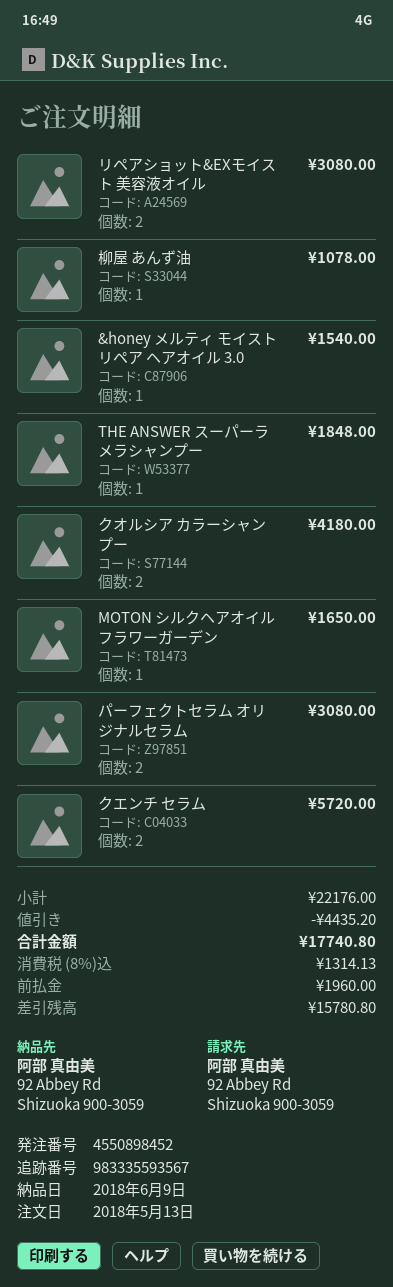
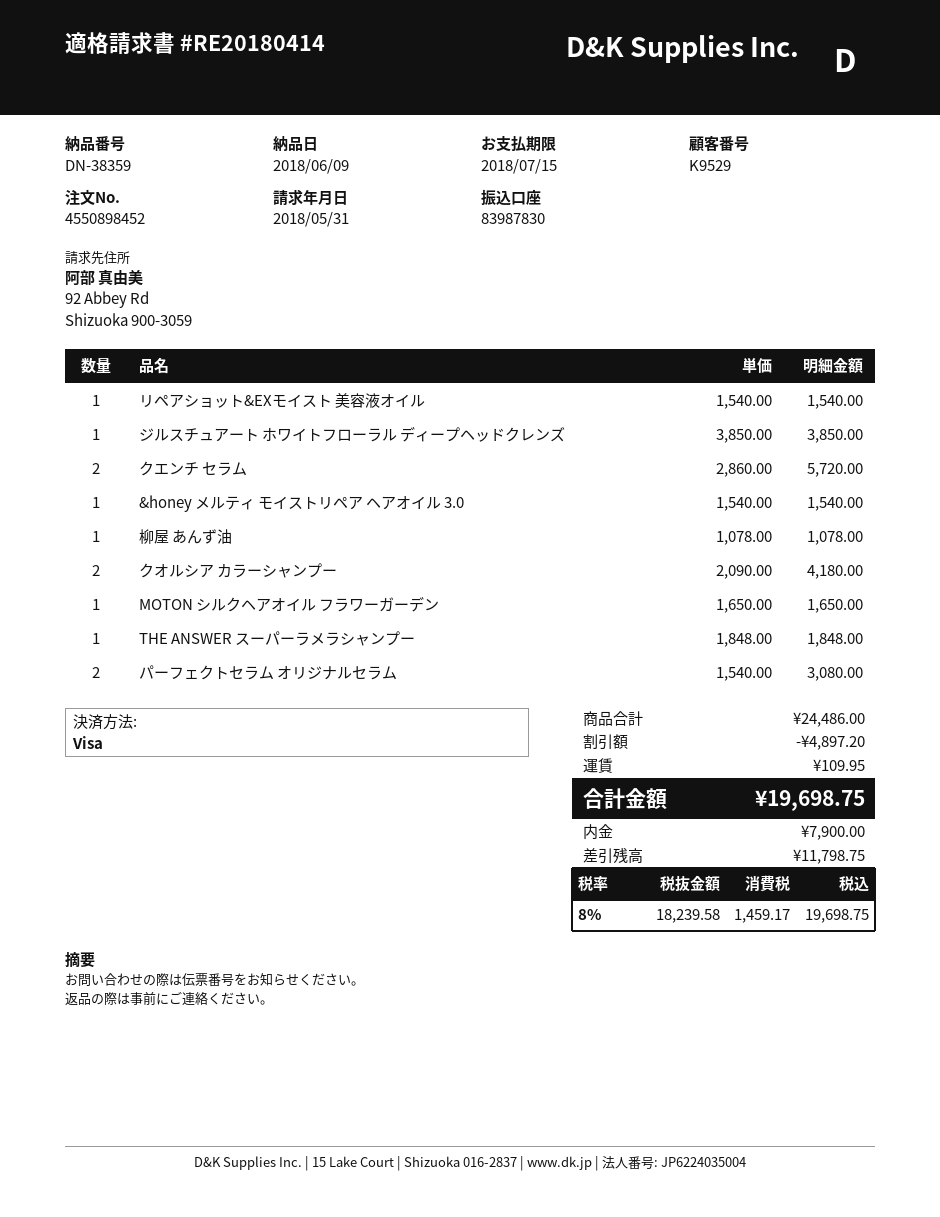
リペアショット&EXモイスト 美容液オイル: 2 for 3080.00 -> 1 for 1540.00
ジルスチュアート ホワイトフローラル ディープヘッドクレンズ: none -> 1 for 3850.00
subtotal: 22176.00 -> 24486.00
discount: 4435.20 -> 4897.20
shipping: none -> 109.95
tax: 8% = 1314.13 -> 8% = 1459.17
total: 17740.80 -> 19698.75
deposit: 1960.00 -> 7900.00
balance: 15780.80 -> 11798.75

